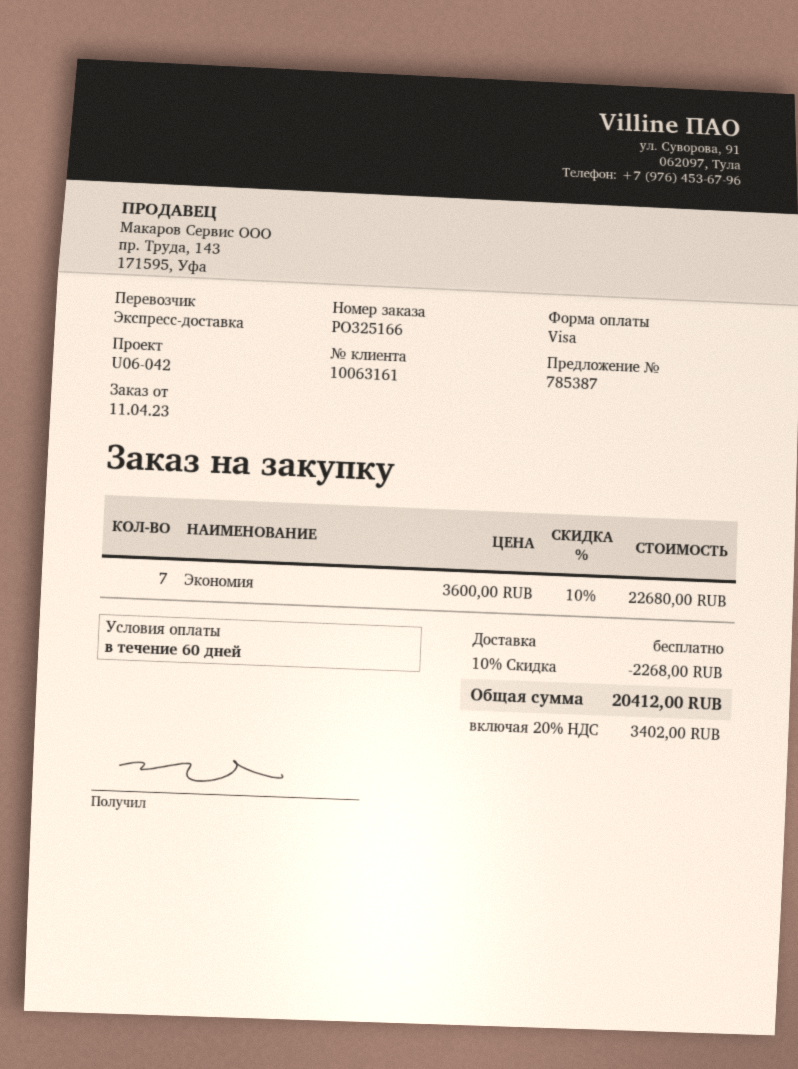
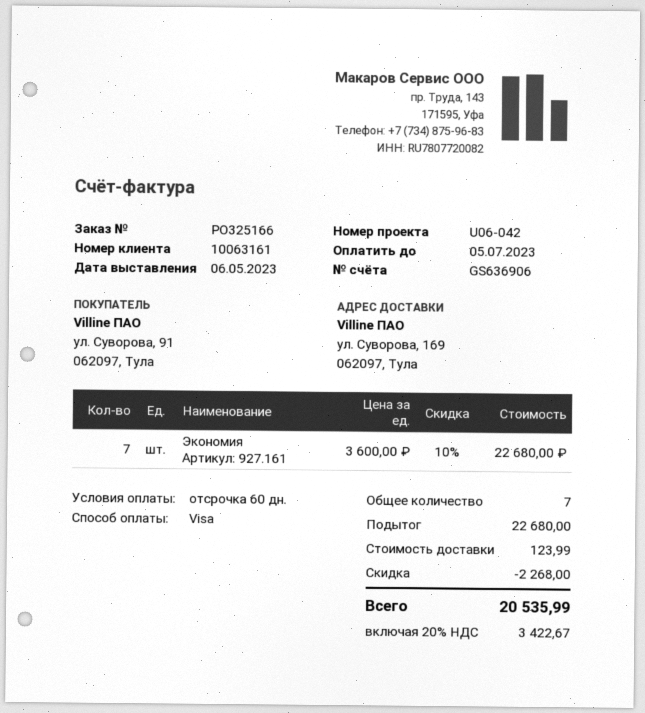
shipping: 0.00 -> 123.99
tax: 20% = 3402.00 -> 20% = 3422.67
total: 20412.00 -> 20535.99

